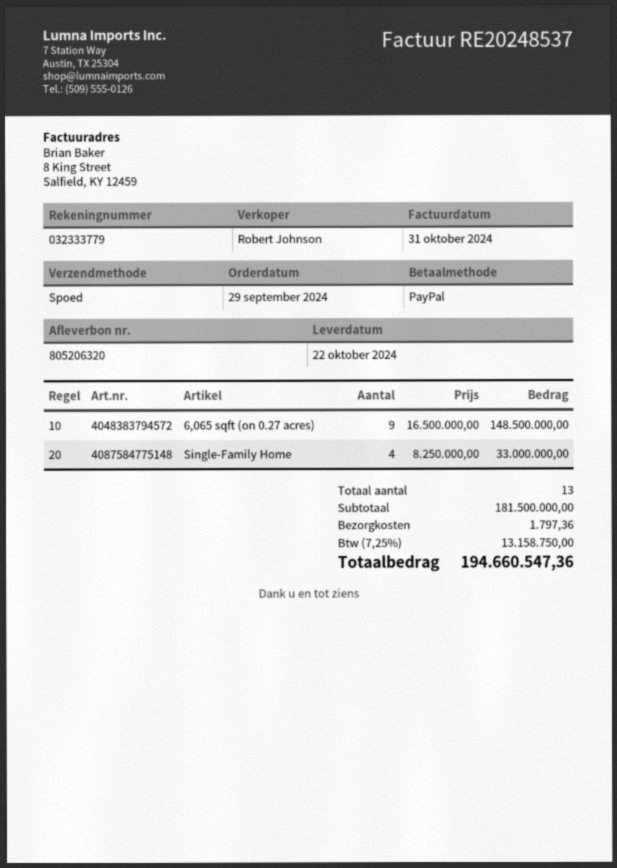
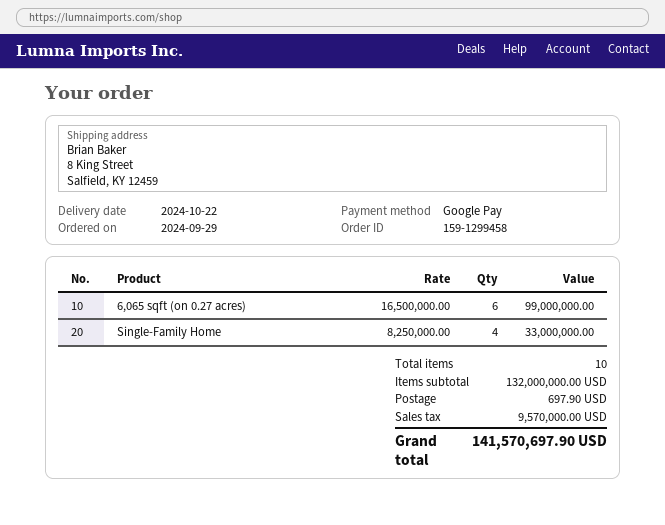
payment method: PayPal -> Google Pay
6,065 sqft (on 0.27 acres): 9 x 16500000.00 = 148500000.00 -> 6 x 16500000.00 = 99000000.00
total quantity: 13 -> 10
subtotal: 181500000.00 -> 132000000.00
shipping: 1797.36 -> 697.90
tax: 13158750.00 -> 9570000.00
total: 194660547.36 -> 141570697.90

